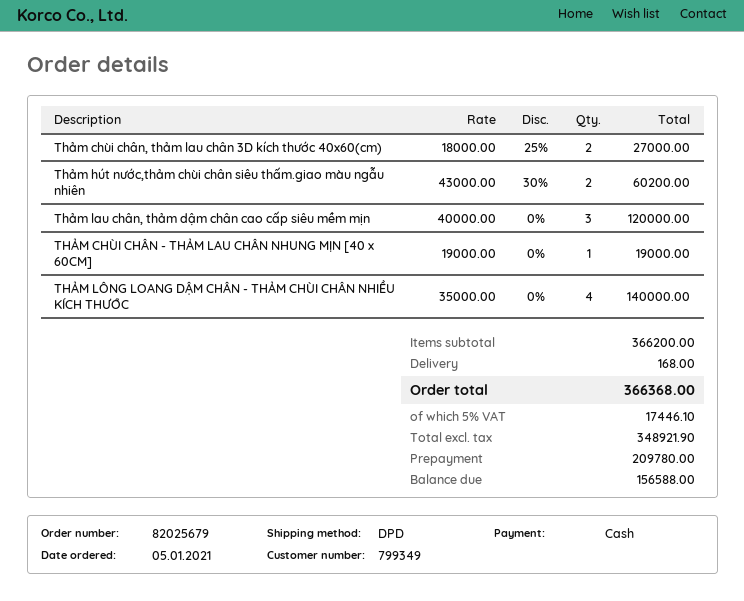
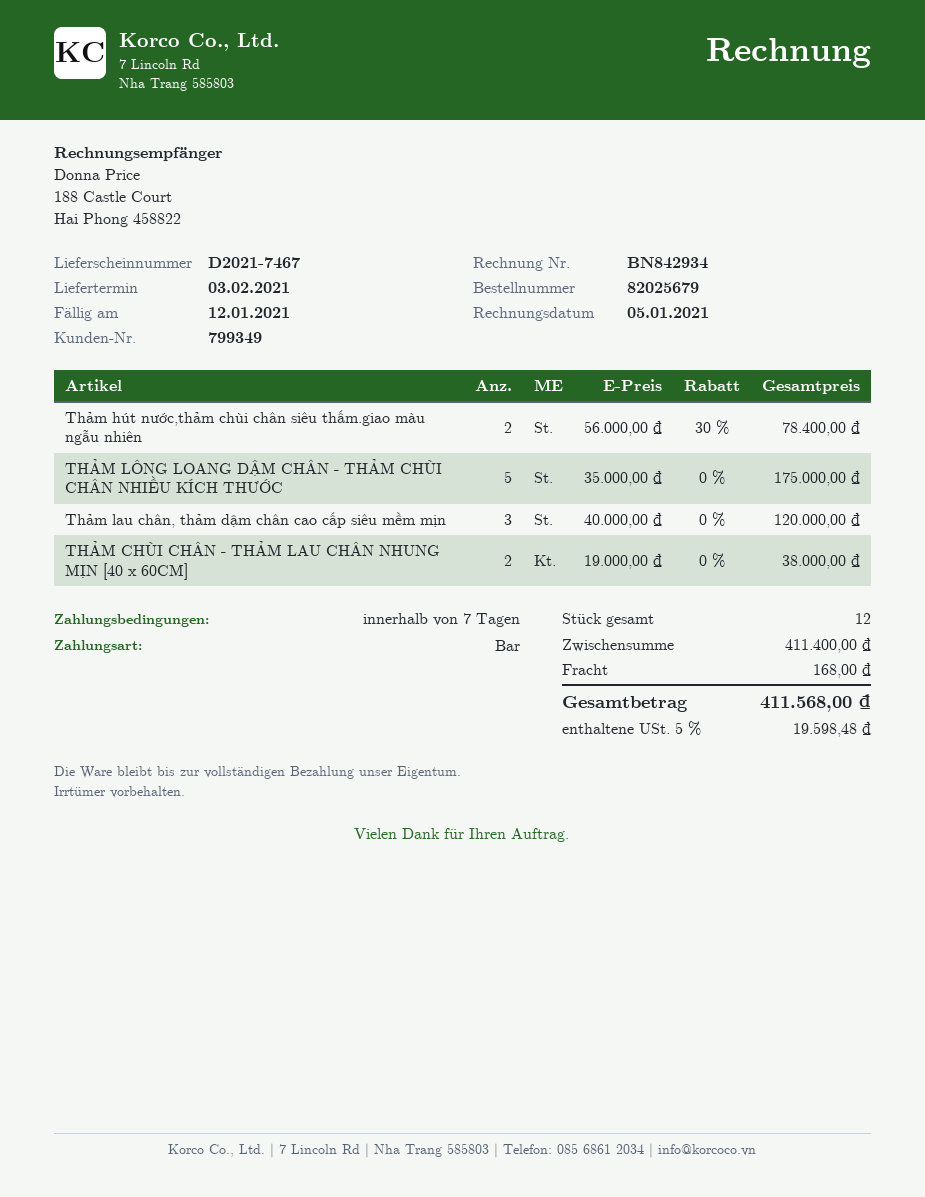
Thảm chùi chân, thảm lau chân 3D kích thước 40x60(cm): 2 x 18000.00 - 25% = 27000.00 -> none
Thảm hút nước,thảm chùi chân siêu thấm.giao màu ngẫu nhiên: 2 x 43000.00 - 30% = 60200.00 -> 2 x 56000.00 - 30% = 78400.00
THẢM CHÙI CHÂN - THẢM LAU CHÂN NHUNG MỊN [40 x 60CM]: 1 x 19000.00 = 19000.00 -> 2 x 19000.00 = 38000.00
THẢM LÔNG LOANG DẬM CHÂN - THẢM CHÙI CHÂN NHIỀU KÍCH THƯỚC: 4 x 35000.00 = 140000.00 -> 5 x 35000.00 = 175000.00
subtotal: 366200.00 -> 411400.00
tax: 5% = 17446.10 -> 5% = 19598.48
total: 366368.00 -> 411568.00

